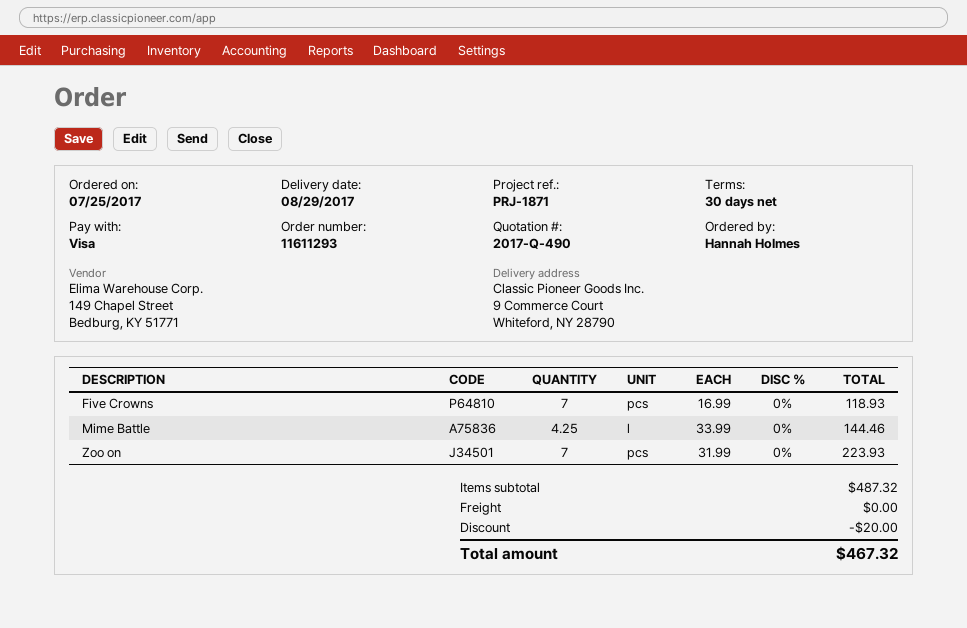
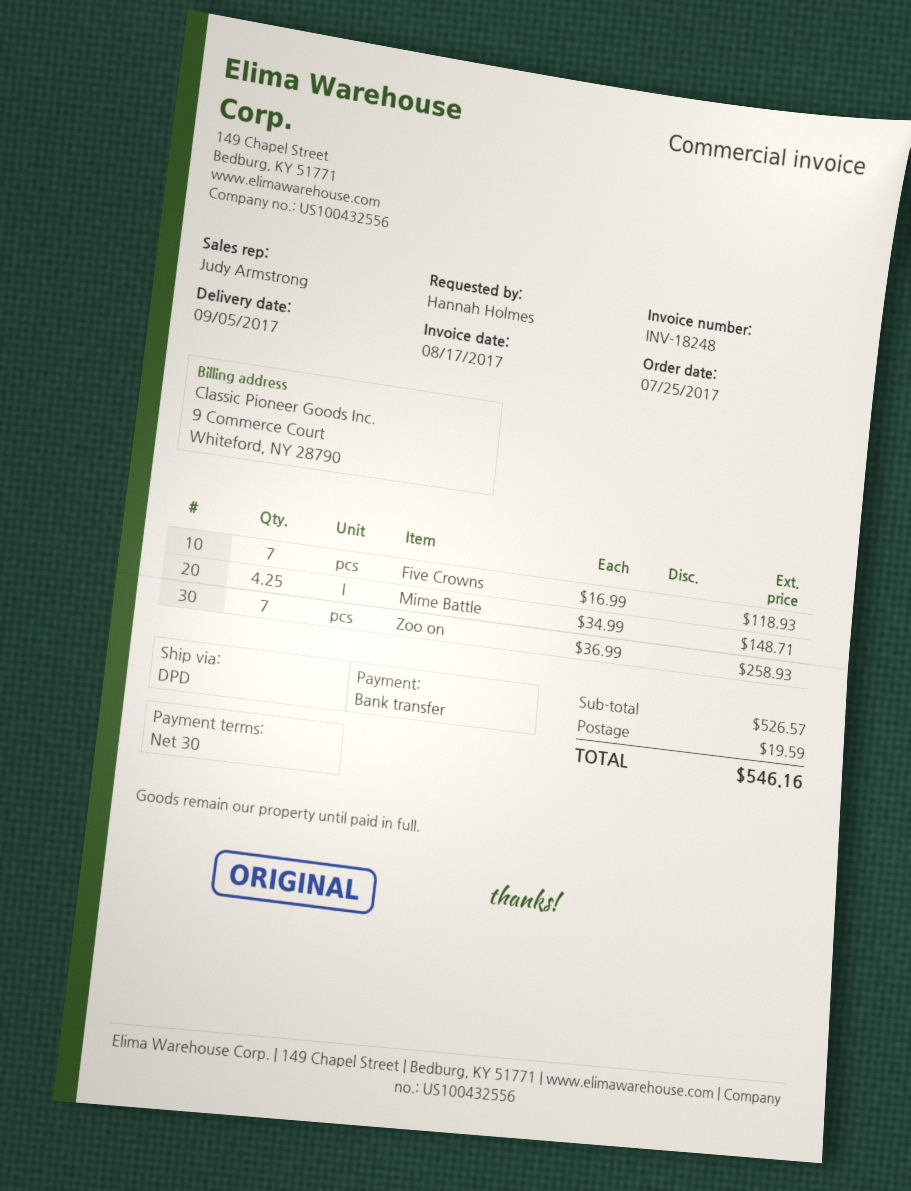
delivery date: 2017-08-29 -> 2017-09-05
payment method: Visa -> bank transfer
Mime Battle: 4.25 x 33.99 = 144.46 -> 4.25 x 34.99 = 148.71
Zoo on: 7 x 31.99 = 223.93 -> 7 x 36.99 = 258.93
subtotal: 487.32 -> 526.57
discount: 20.00 -> none
shipping: 0.00 -> 19.59
total: 467.32 -> 546.16

